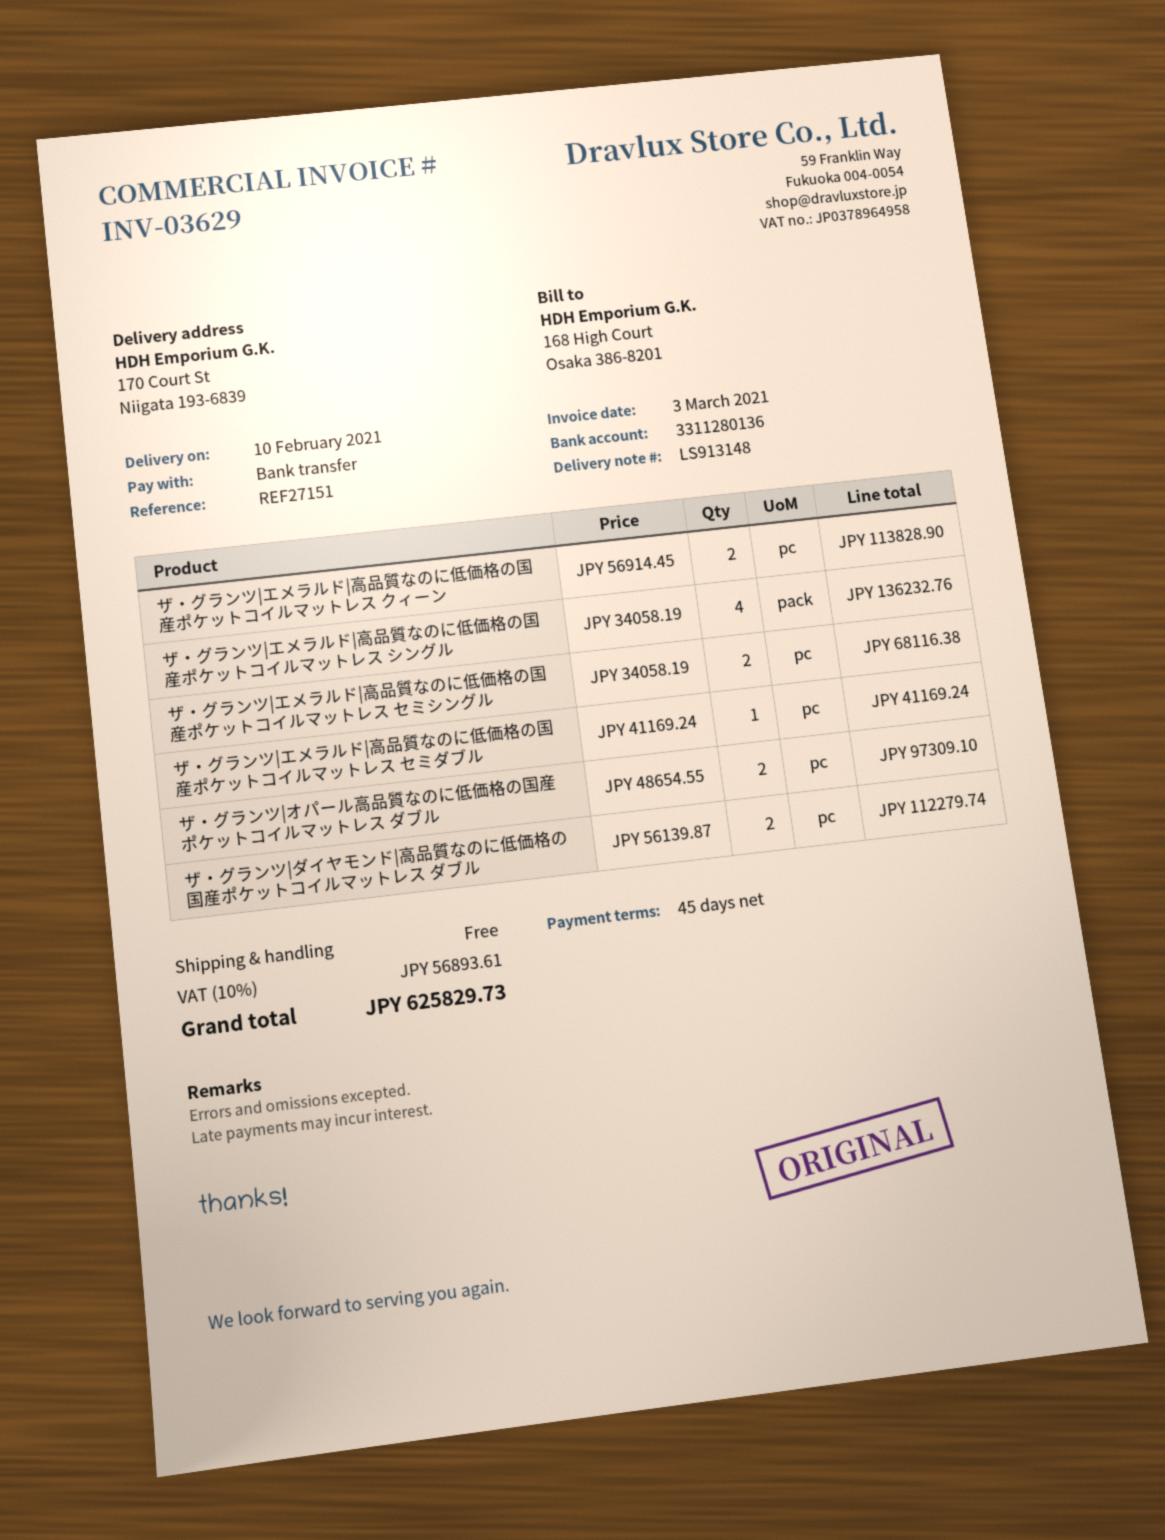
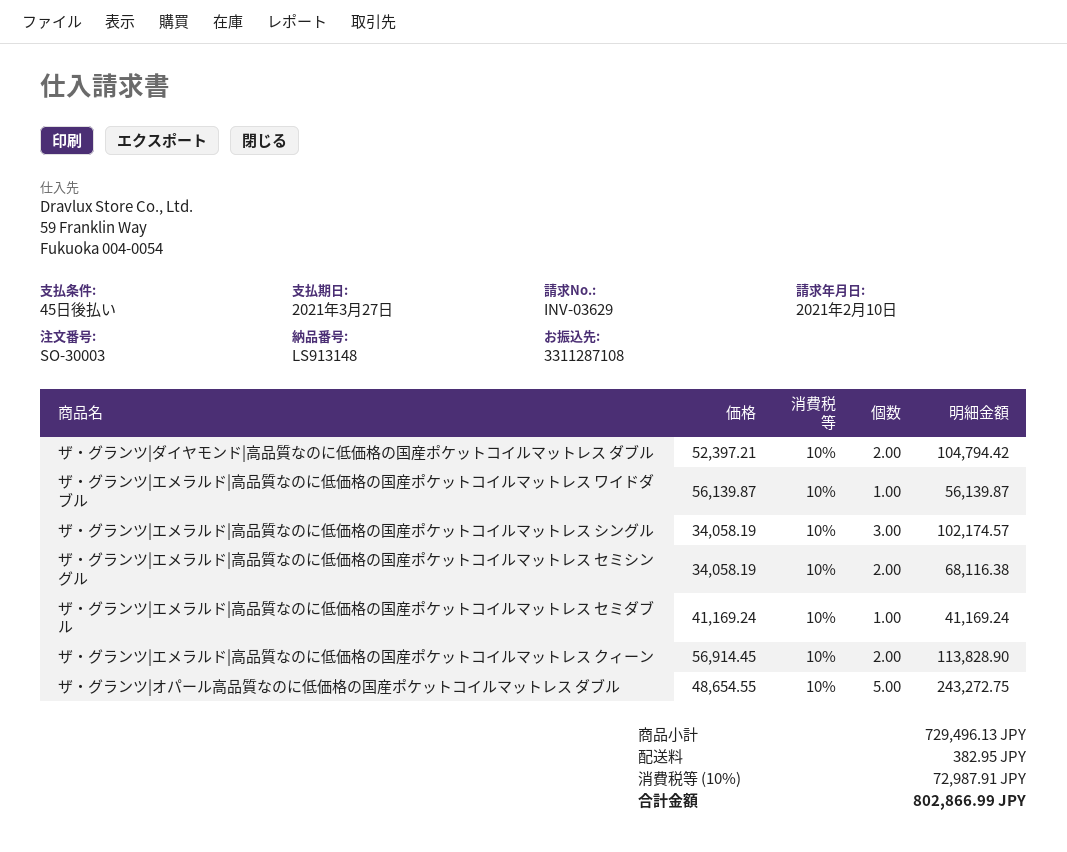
invoice date: 2021-03-03 -> 2021-02-10
bank account: 3311280136 -> 3311287108
ザ・グランツ|エメラルド|高品質なのに低価格の国産ポケットコイルマットレス シングル: 4 x 34058.19 = 136232.76 -> 3 x 34058.19 = 102174.57
ザ・グランツ|オパール高品質なのに低価格の国産ポケットコイルマットレス ダブル: 2 x 48654.55 = 97309.10 -> 5 x 48654.55 = 243272.75
ザ・グランツ|ダイヤモンド|高品質なのに低価格の国産ポケットコイルマットレス ダブル: 2 x 56139.87 = 112279.74 -> 2 x 52397.21 = 104794.42
ザ・グランツ|エメラルド|高品質なのに低価格の国産ポケットコイルマットレス ワイドダブル: none -> 1 x 56139.87 = 56139.87
shipping: 0.00 -> 382.95
tax: 10% = 56893.61 -> 10% = 72987.91
total: 625829.73 -> 802866.99

